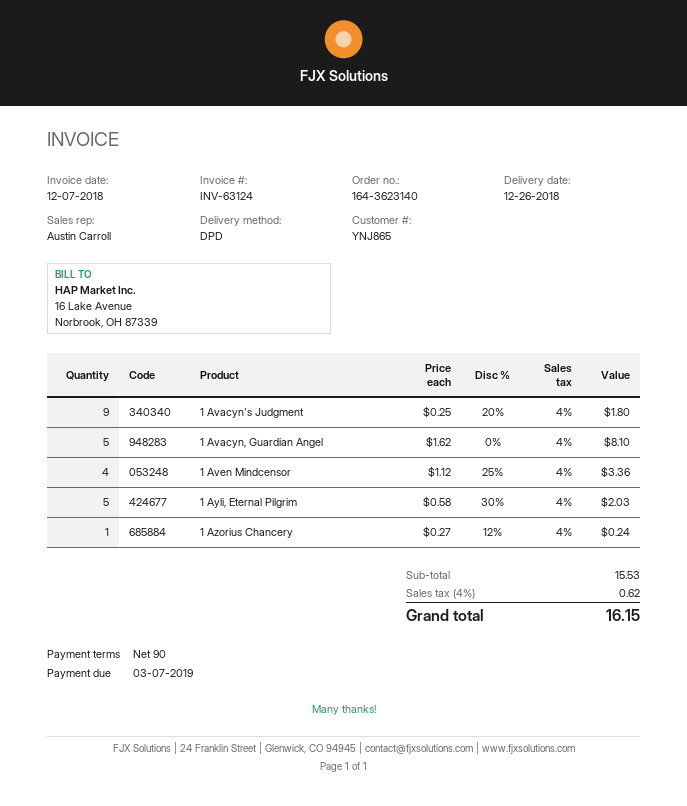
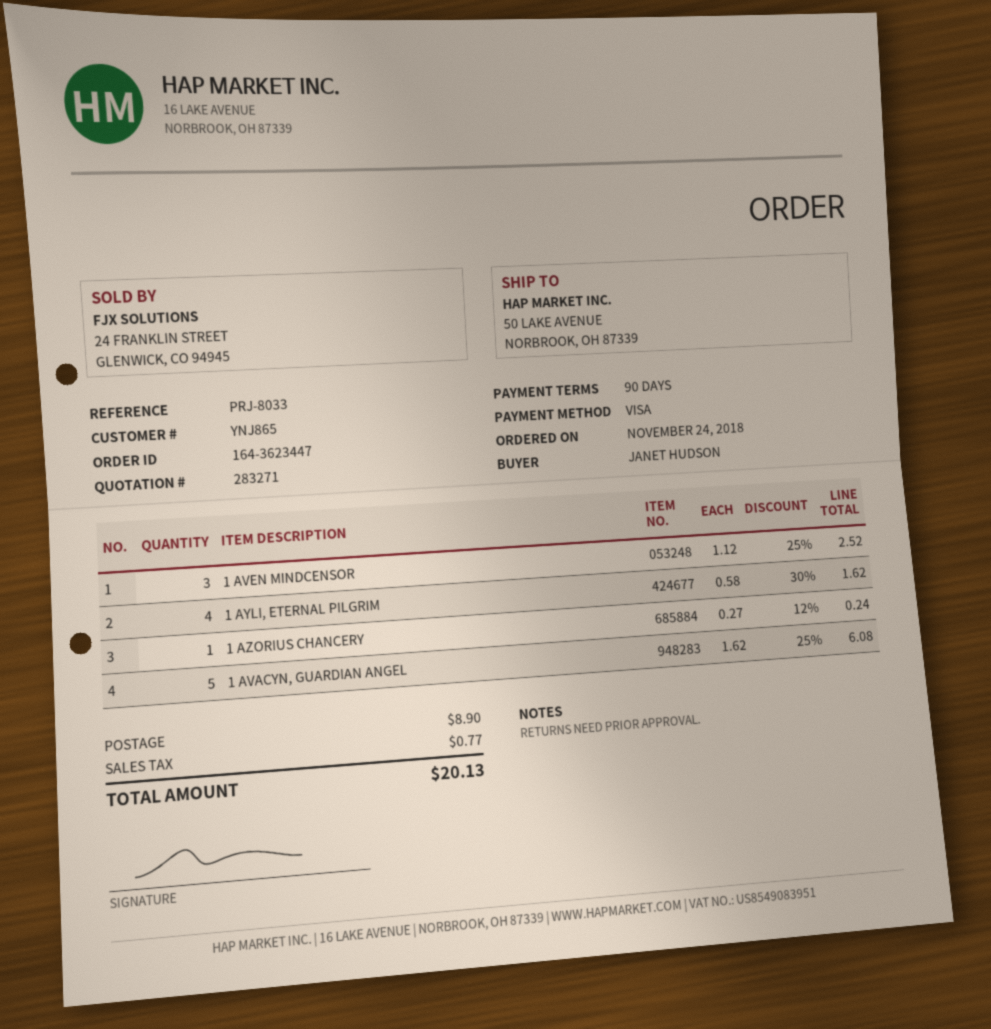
order number: 164-3623140 -> 164-3623447
1 Avacyn's Judgment: 9 x 0.25 - 20% = 1.80 -> none
1 Avacyn, Guardian Angel: 5 x 1.62 = 8.10 -> 5 x 1.62 - 25% = 6.08
1 Aven Mindcensor: 4 x 1.12 - 25% = 3.36 -> 3 x 1.12 - 25% = 2.52
1 Ayli, Eternal Pilgrim: 5 x 0.58 - 30% = 2.03 -> 4 x 0.58 - 30% = 1.62
shipping: none -> 8.90
tax: 0.62 -> 0.77
total: 16.15 -> 20.13

